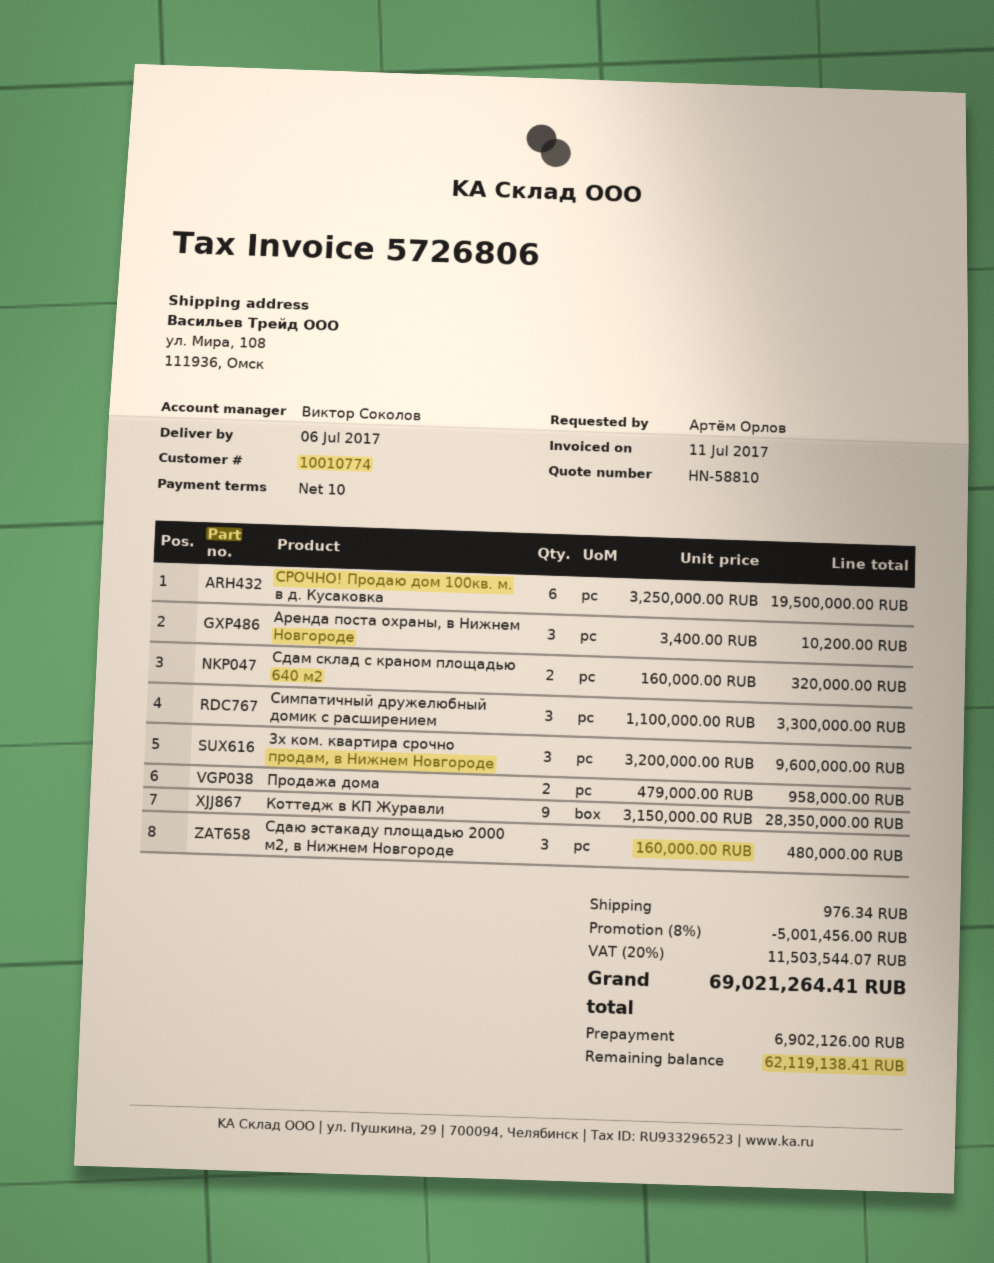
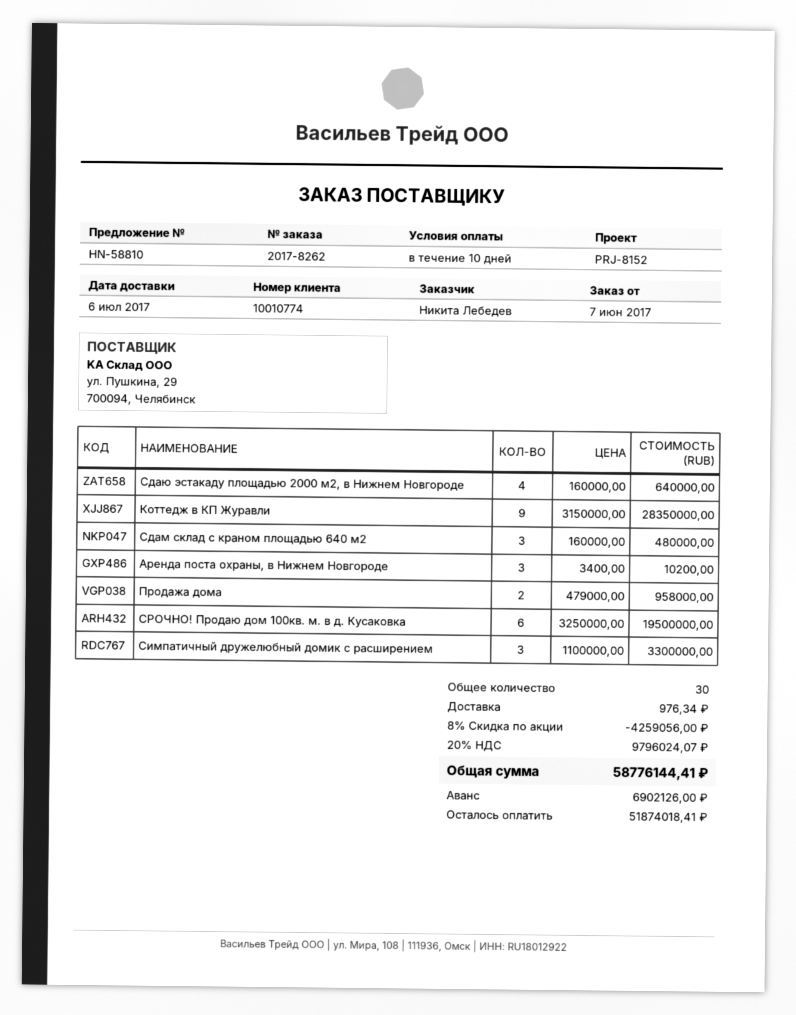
ordered by: Артём Орлов -> Никита Лебедев
Сдам склад с краном площадью 640 м2: 2 x 160000.00 = 320000.00 -> 3 x 160000.00 = 480000.00
3х ком. квартира срочно продам, в Нижнем Новгороде: 3 x 3200000.00 = 9600000.00 -> none
Сдаю эстакаду площадью 2000 м2, в Нижнем Новгороде: 3 x 160000.00 = 480000.00 -> 4 x 160000.00 = 640000.00
discount: 8% = 5001456.00 -> 8% = 4259056.00
tax: 20% = 11503544.07 -> 20% = 9796024.07
total: 69021264.41 -> 58776144.41
balance: 62119138.41 -> 51874018.41

